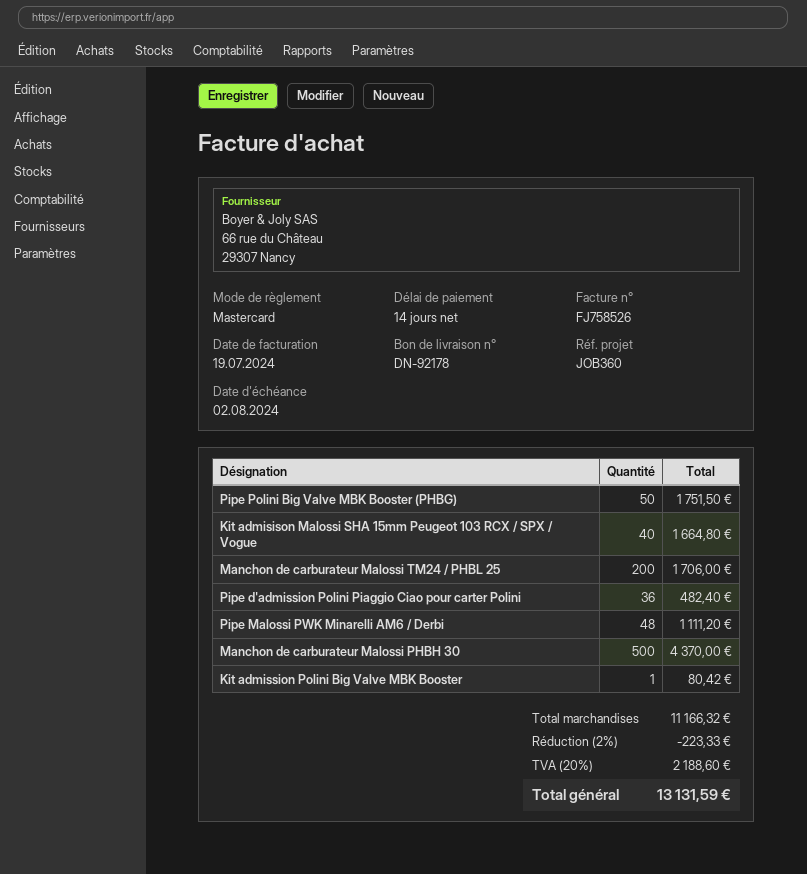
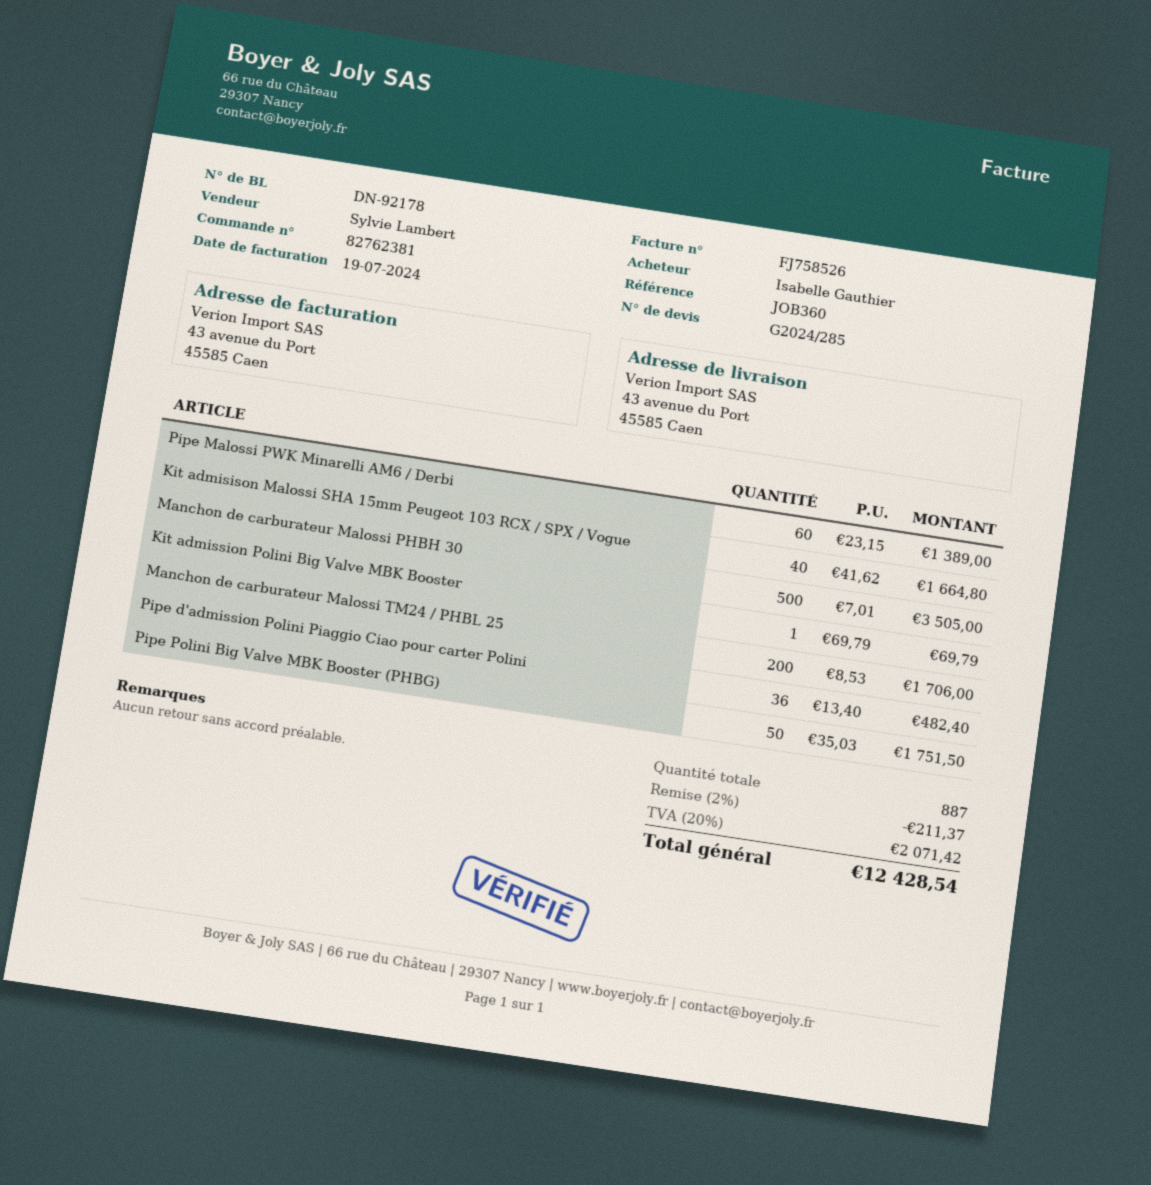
Pipe Malossi PWK Minarelli AM6 / Derbi: 48 for 1111.20 -> 60 for 1389.00
Manchon de carburateur Malossi PHBH 30: 500 for 4370.00 -> 500 for 3505.00
Kit admission Polini Big Valve MBK Booster: 1 for 80.42 -> 1 for 69.79
discount: 2% = 223.33 -> 2% = 211.37
tax: 20% = 2188.60 -> 20% = 2071.42
total: 13131.59 -> 12428.54

